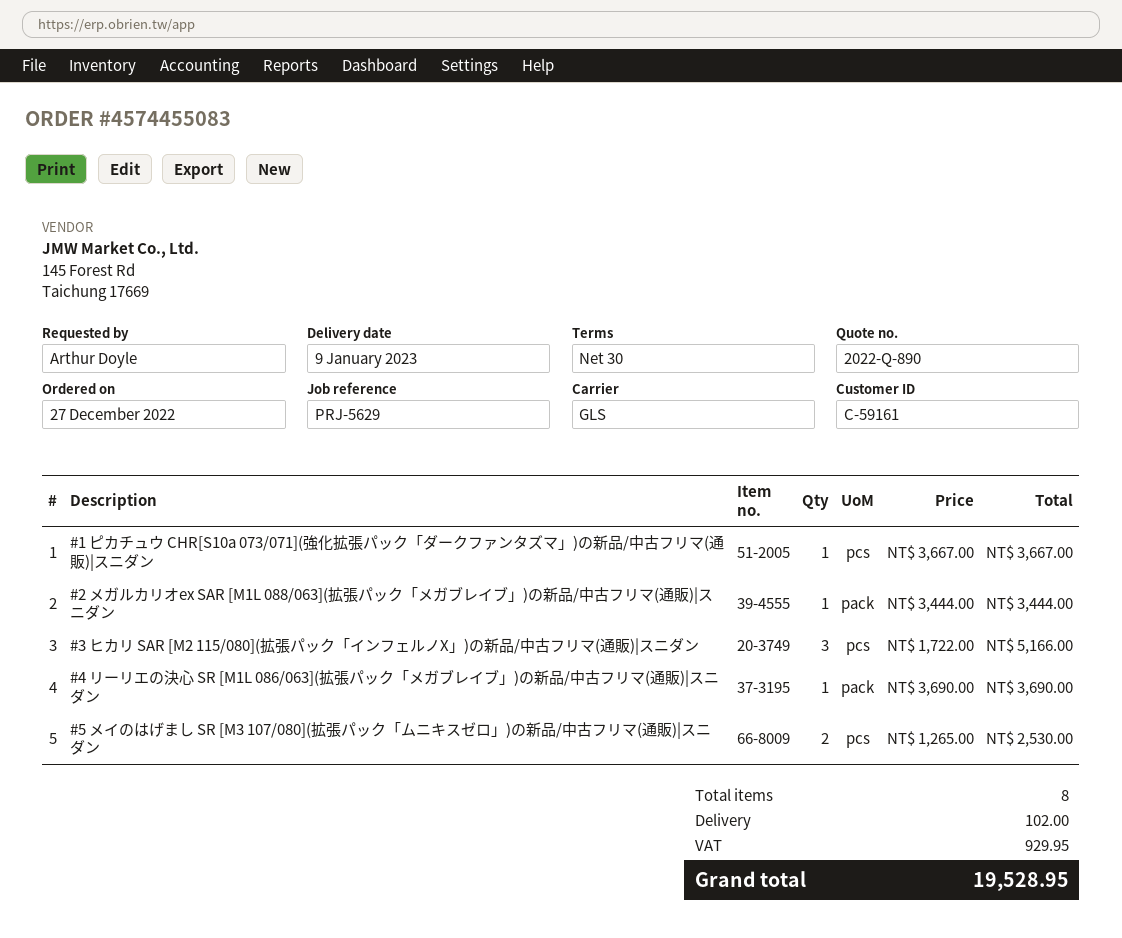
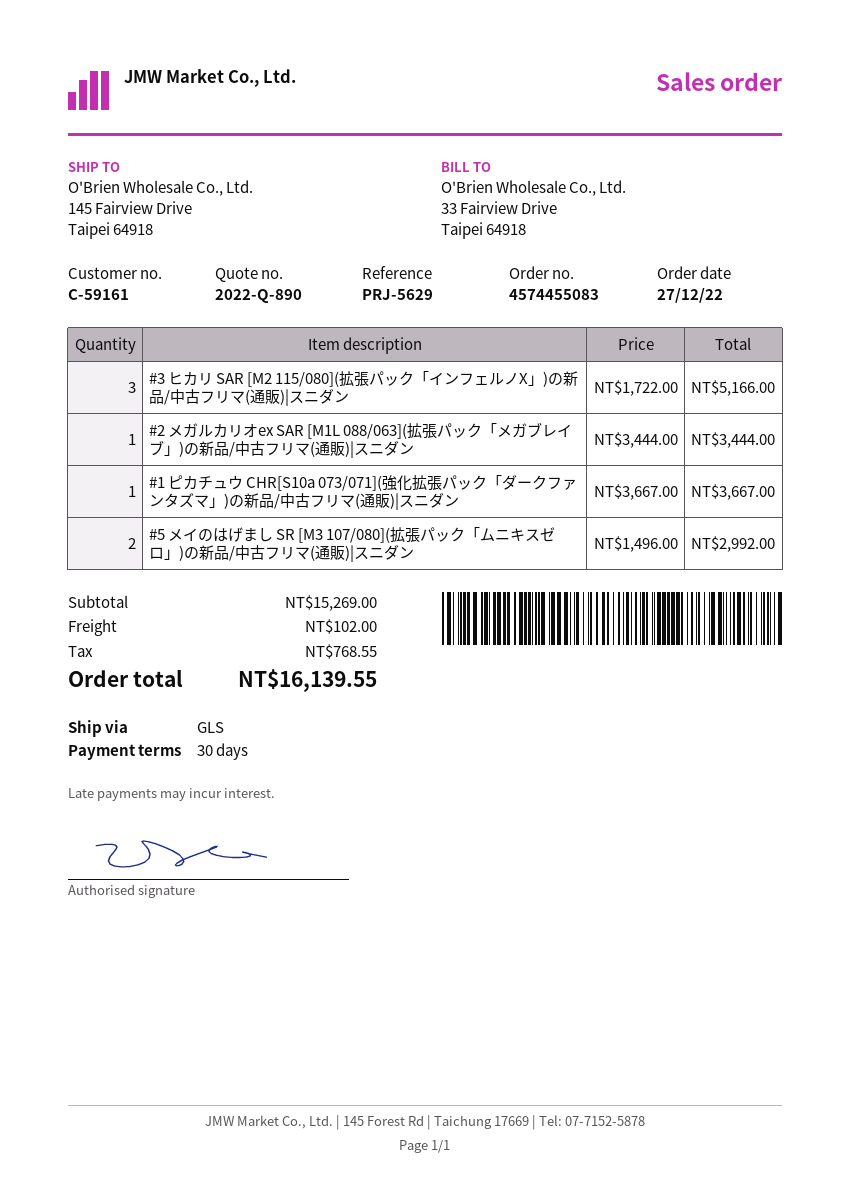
#4 リーリエの決心 SR [M1L 086/063](拡張パック「メガブレイブ」)の新品/中古フリマ(通販)|スニダン: 1 x 3690.00 = 3690.00 -> none
#5 メイのはげまし SR [M3 107/080](拡張パック「ムニキスゼロ」)の新品/中古フリマ(通販)|スニダン: 2 x 1265.00 = 2530.00 -> 2 x 1496.00 = 2992.00
tax: 929.95 -> 768.55
total: 19528.95 -> 16139.55

